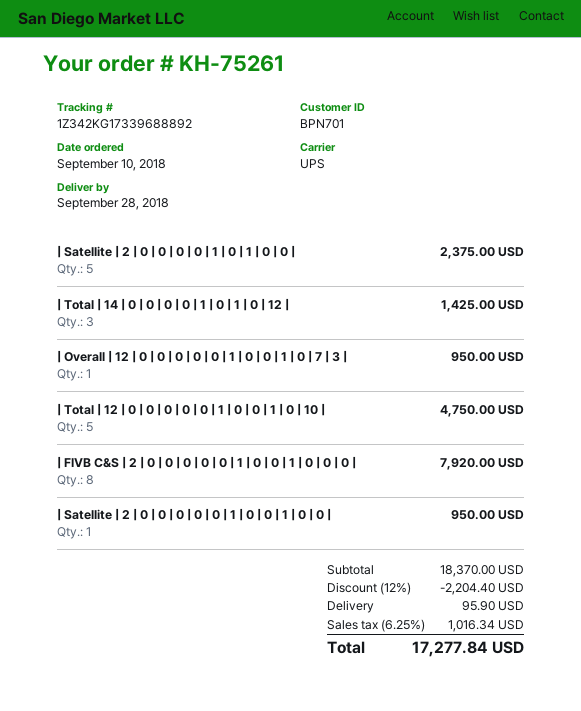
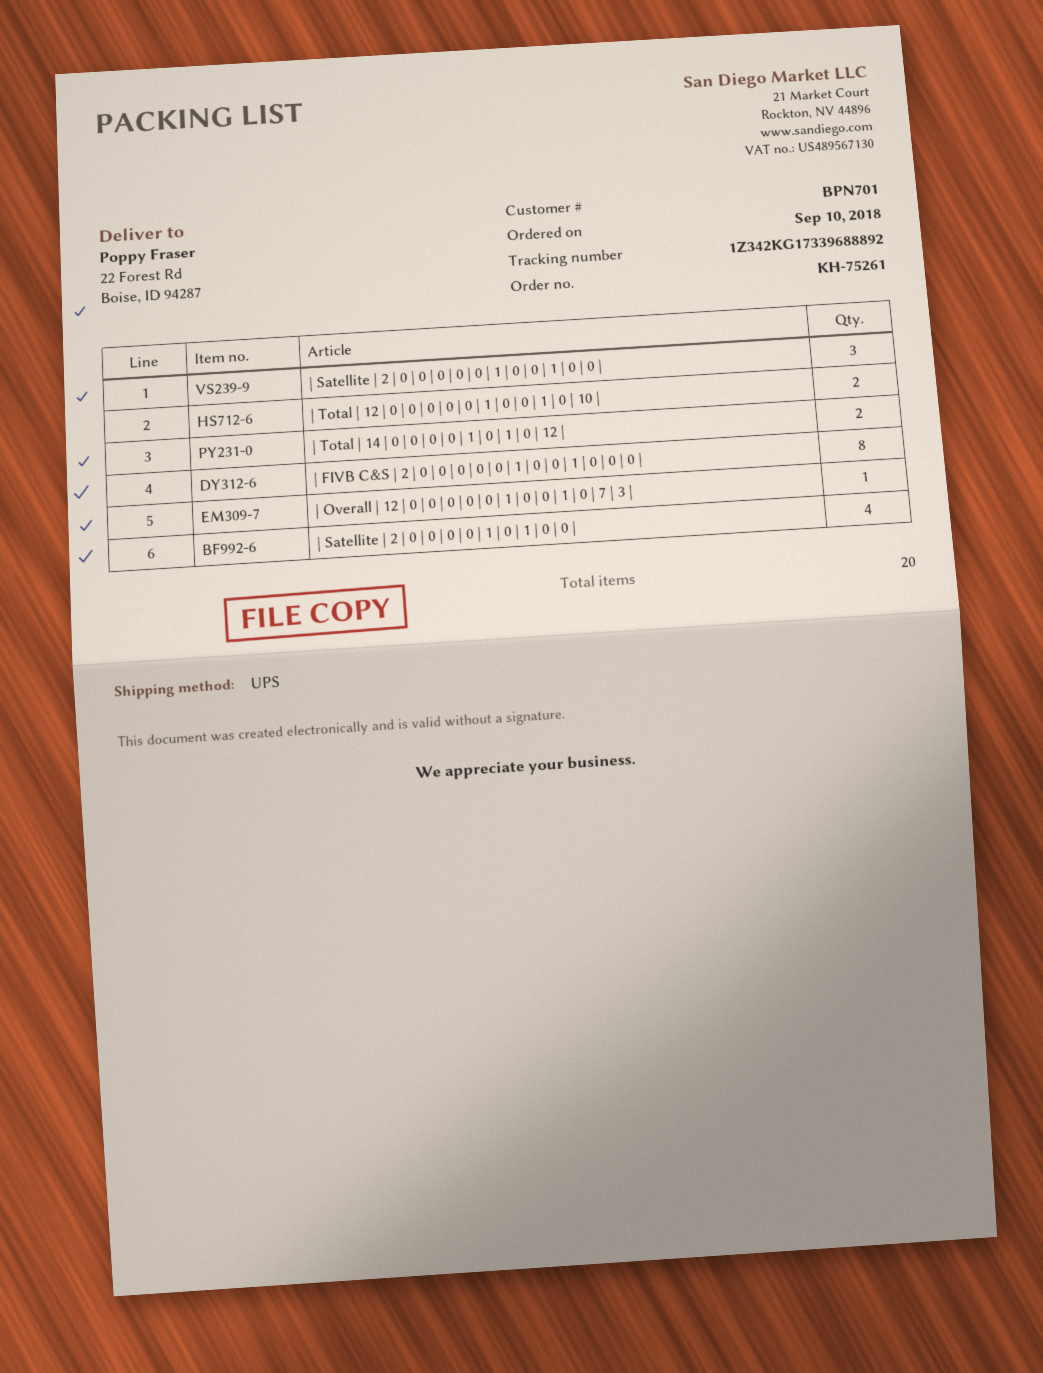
| Satellite | 2 | 0 | 0 | 0 | 0 | 1 | 0 | 1 | 0 | 0 |: 5 -> 4
| Total | 14 | 0 | 0 | 0 | 0 | 1 | 0 | 1 | 0 | 12 |: 3 -> 2
| Total | 12 | 0 | 0 | 0 | 0 | 0 | 1 | 0 | 0 | 1 | 0 | 10 |: 5 -> 2
| Satellite | 2 | 0 | 0 | 0 | 0 | 0 | 1 | 0 | 0 | 1 | 0 | 0 |: 1 -> 3

